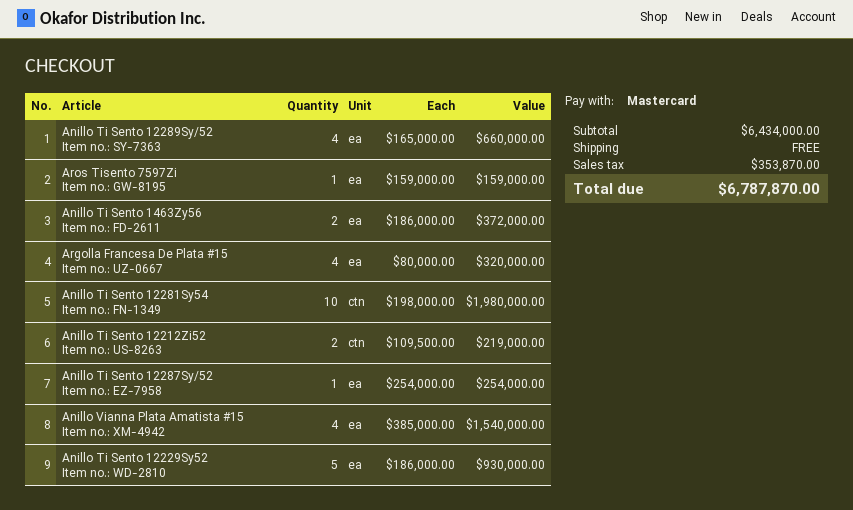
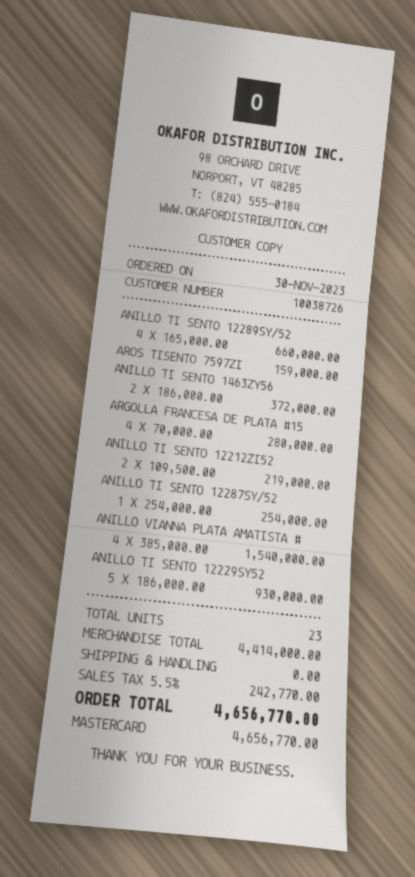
Argolla Francesa De Plata #15: 4 x 80000.00 = 320000.00 -> 4 x 70000.00 = 280000.00
Anillo Ti Sento 12281Sy54: 10 x 198000.00 = 1980000.00 -> none
subtotal: 6434000.00 -> 4414000.00
tax: 353870.00 -> 242770.00
total: 6787870.00 -> 4656770.00

